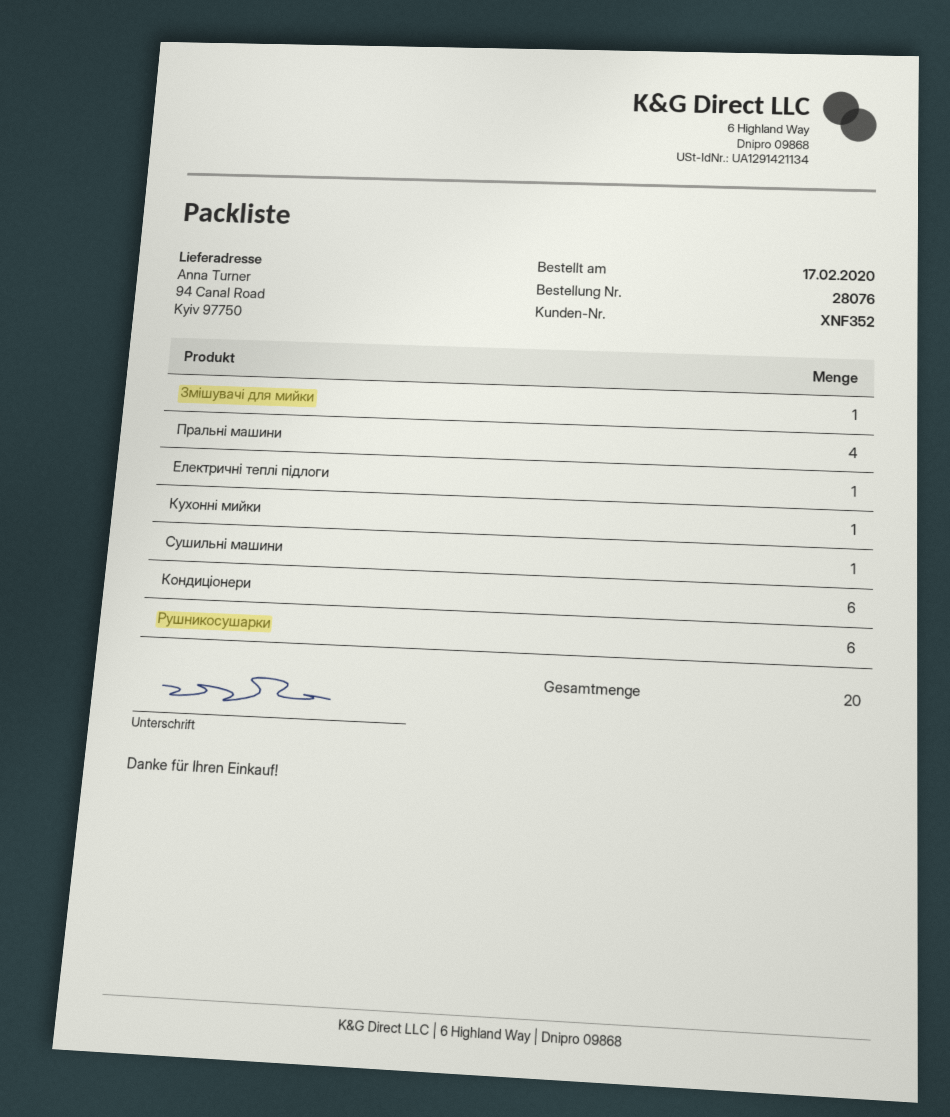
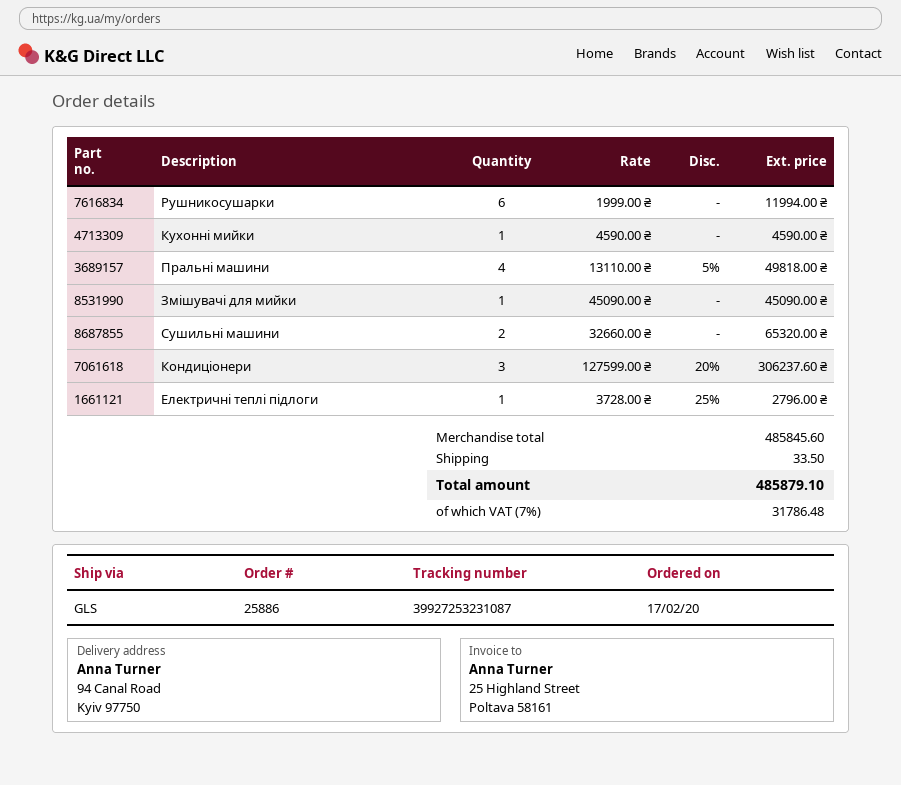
order number: 28076 -> 25886
Сушильні машини: 1 -> 2
Кондиціонери: 6 -> 3

